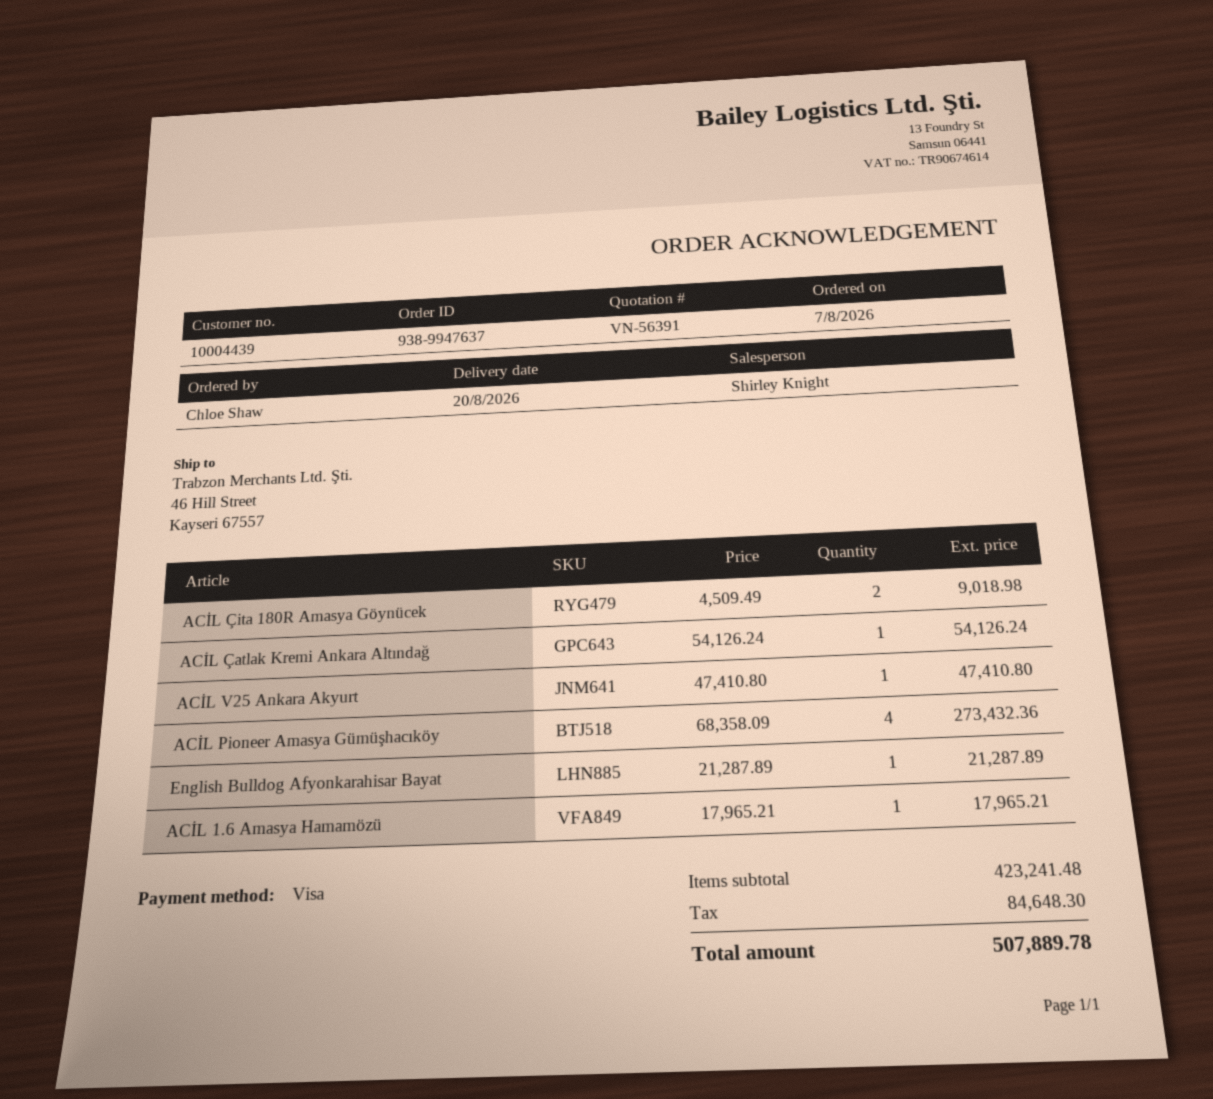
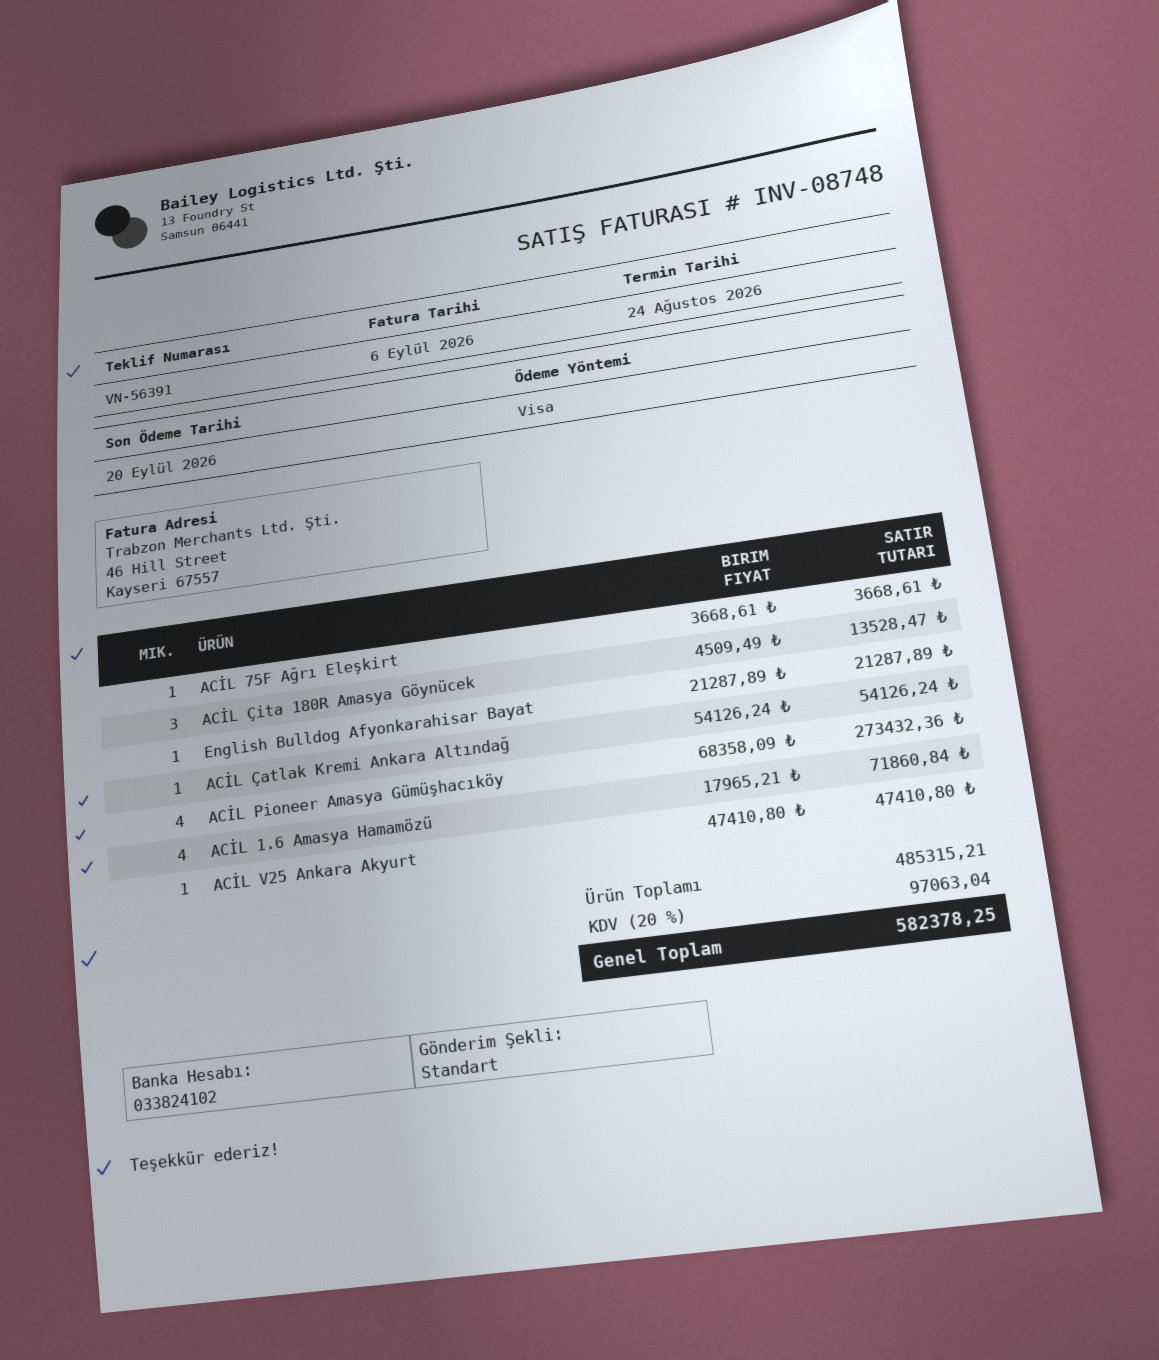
delivery date: 2026-08-20 -> 2026-08-24
ACİL Çita 180R Amasya Göynücek: 2 x 4509.49 = 9018.98 -> 3 x 4509.49 = 13528.47
ACİL 1.6 Amasya Hamamözü: 1 x 17965.21 = 17965.21 -> 4 x 17965.21 = 71860.84
ACİL 75F Ağrı Eleşkirt: none -> 1 x 3668.61 = 3668.61
subtotal: 423241.48 -> 485315.21
tax: 84648.30 -> 97063.04
total: 507889.78 -> 582378.25

